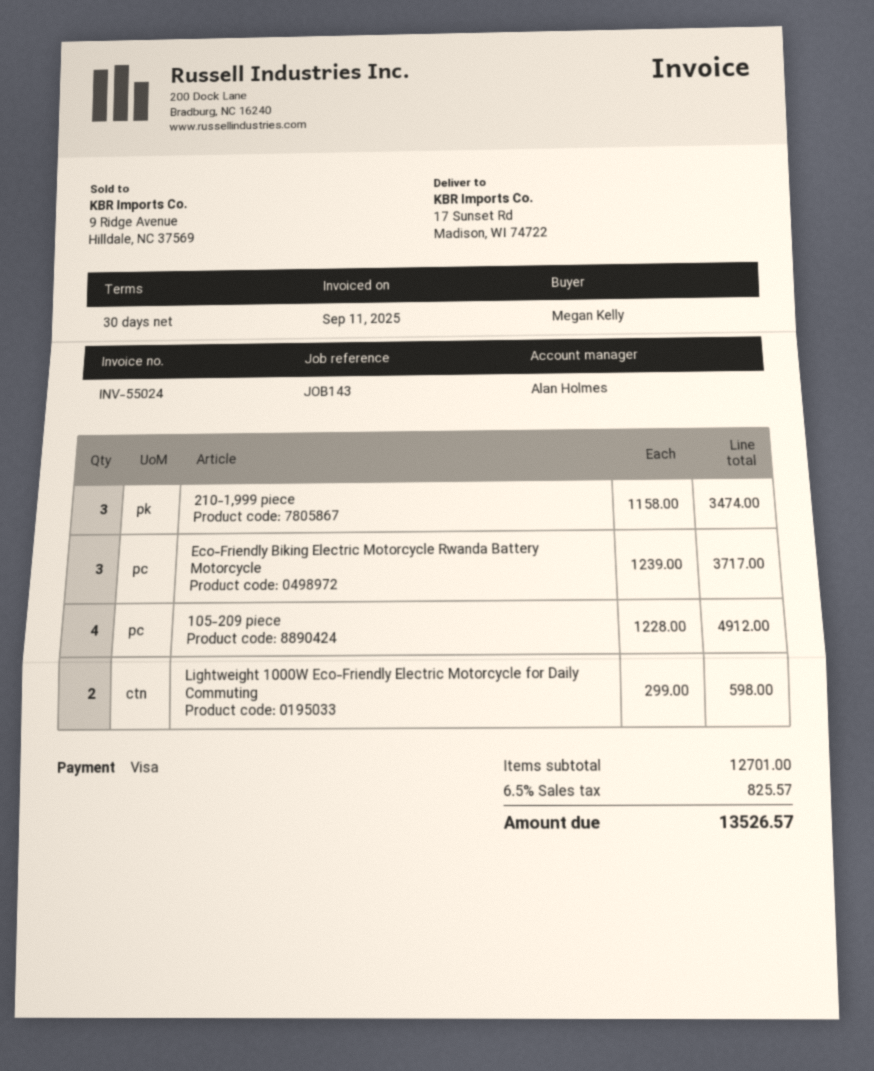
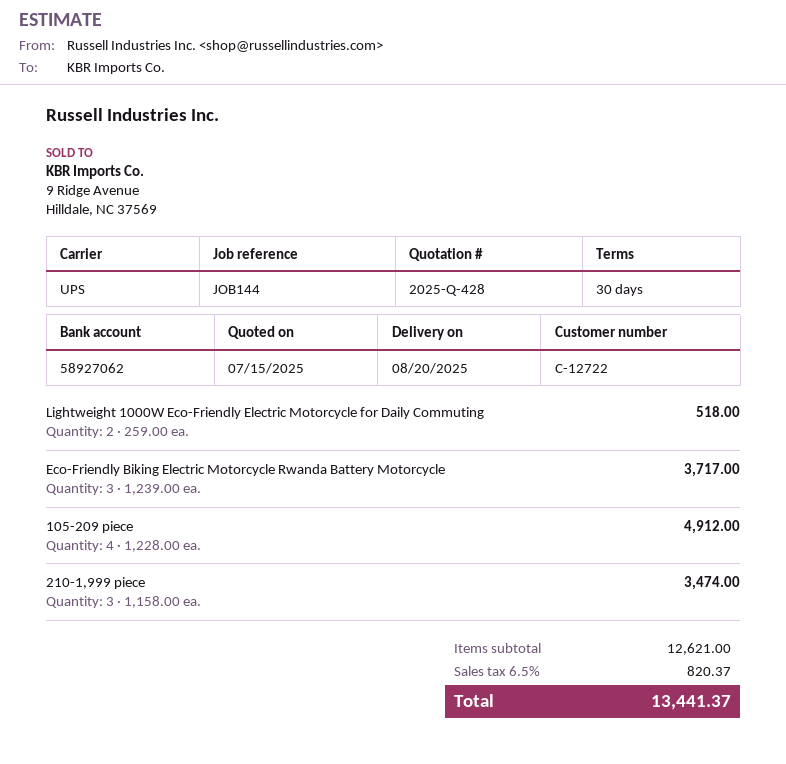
reference: JOB143 -> JOB144
Lightweight 1000W Eco-Friendly Electric Motorcycle for Daily Commuting: 2 x 299.00 = 598.00 -> 2 x 259.00 = 518.00
subtotal: 12701.00 -> 12621.00
tax: 6.5% = 825.57 -> 6.5% = 820.37
total: 13526.57 -> 13441.37

